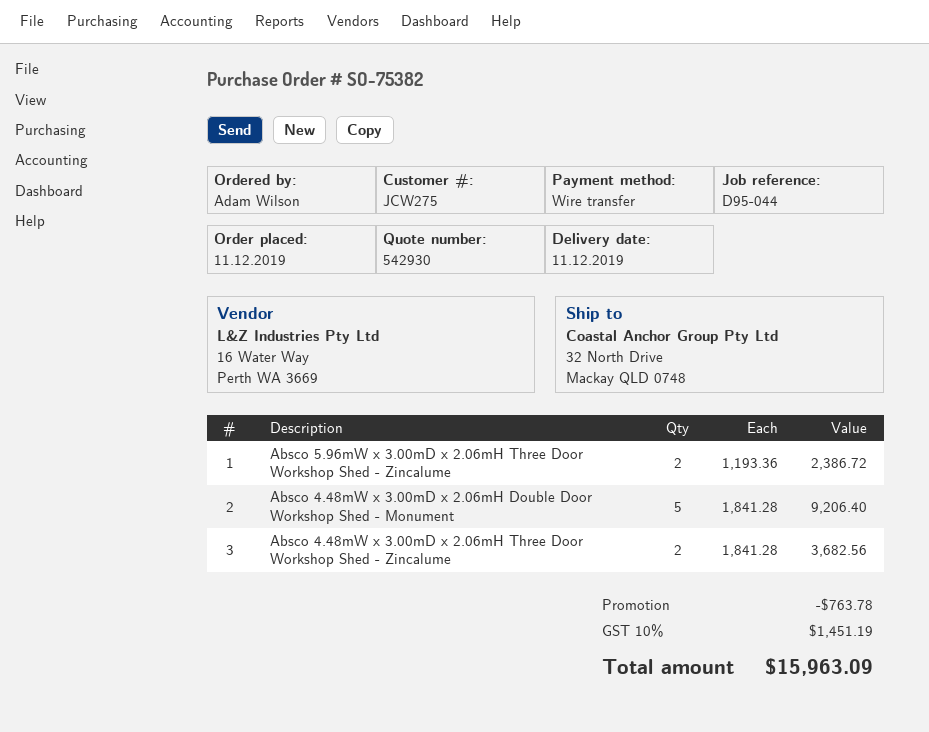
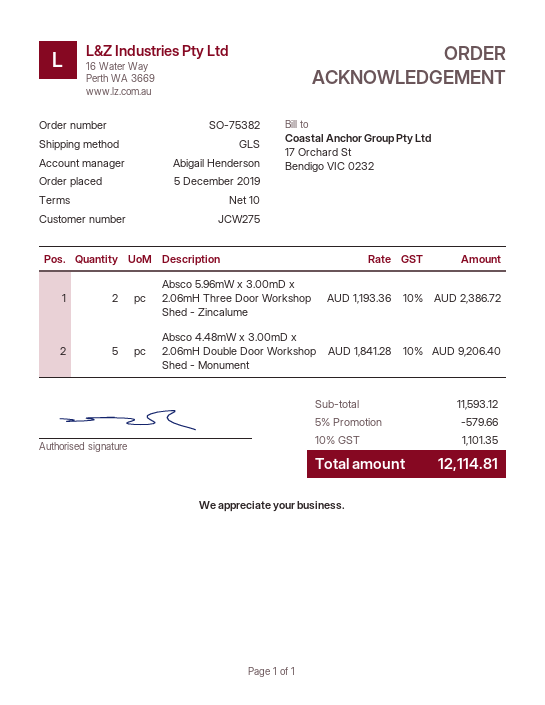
order date: 2019-12-11 -> 2019-12-05
Absco 4.48mW x 3.00mD x 2.06mH Three Door Workshop Shed - Zincalume: 2 x 1841.28 = 3682.56 -> none
discount: 763.78 -> 579.66
tax: 10% = 1451.19 -> 10% = 1101.35
total: 15963.09 -> 12114.81

